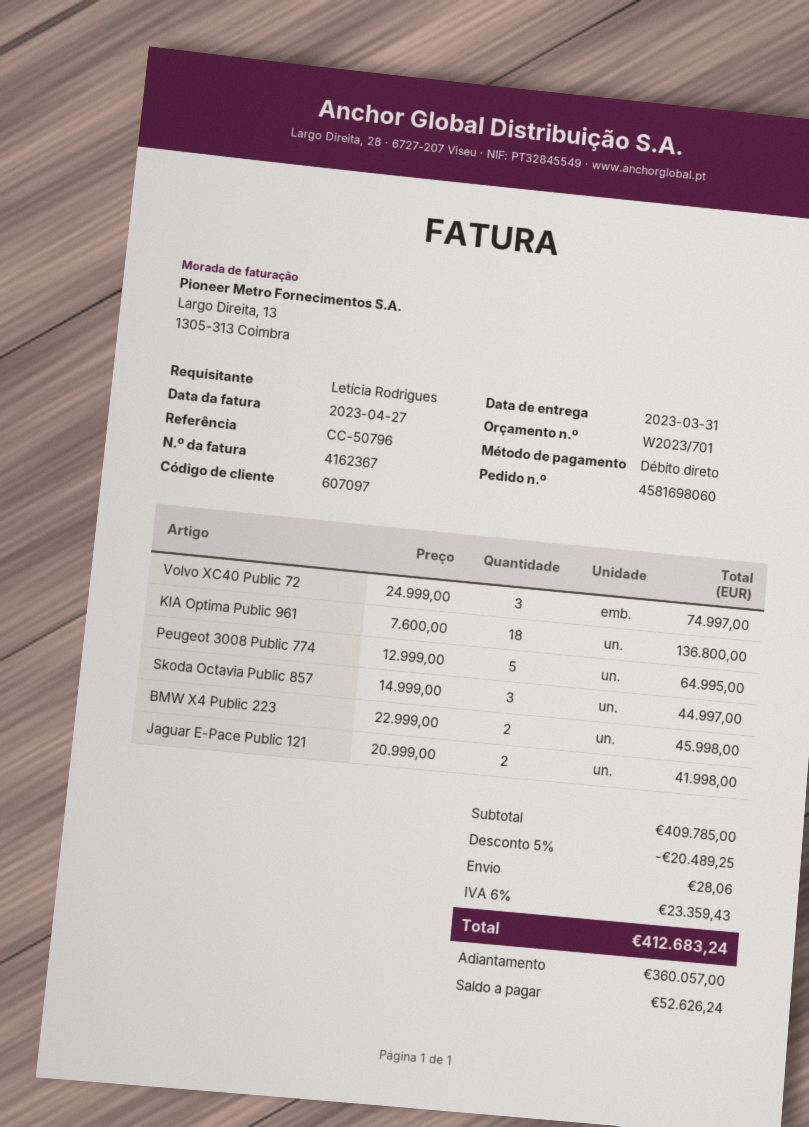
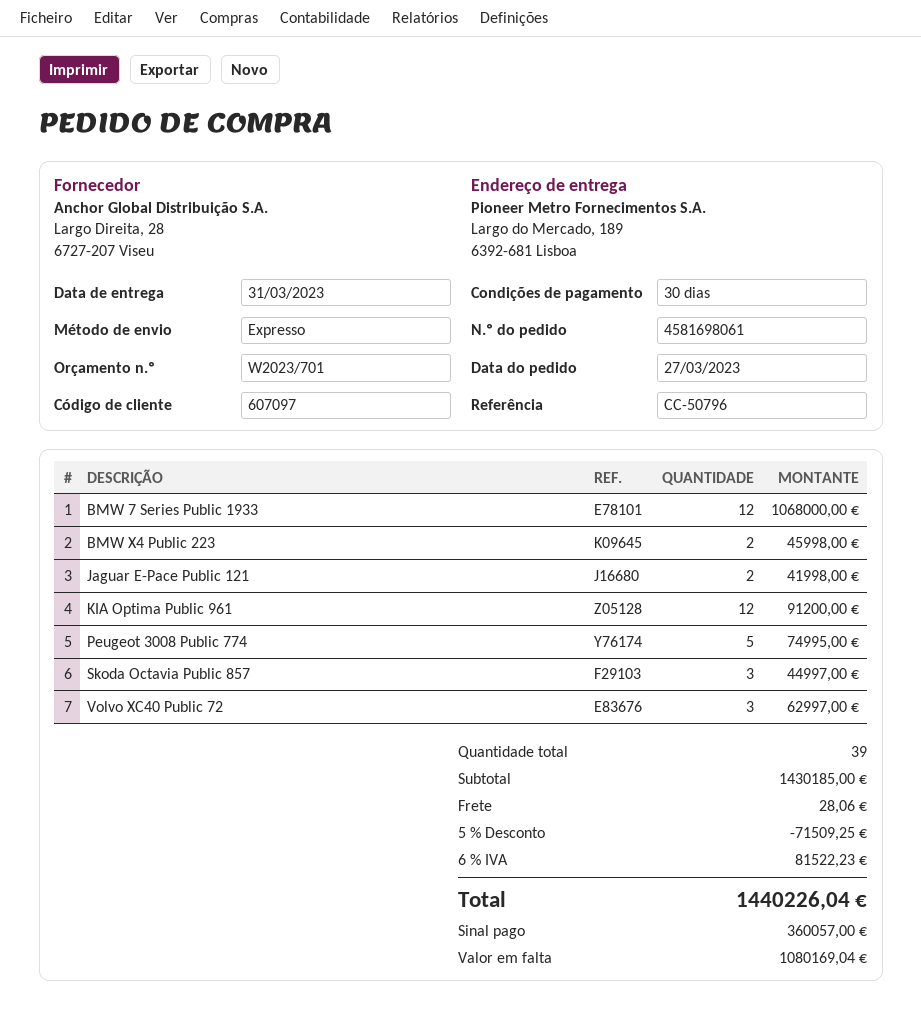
order number: 4581698060 -> 4581698061
Volvo XC40 Public 72: 3 for 74997.00 -> 3 for 62997.00
KIA Optima Public 961: 18 for 136800.00 -> 12 for 91200.00
Peugeot 3008 Public 774: 5 for 64995.00 -> 5 for 74995.00
BMW 7 Series Public 1933: none -> 12 for 1068000.00
subtotal: 409785.00 -> 1430185.00
discount: 5% = 20489.25 -> 5% = 71509.25
tax: 6% = 23359.43 -> 6% = 81522.23
total: 412683.24 -> 1440226.04
balance: 52626.24 -> 1080169.04

